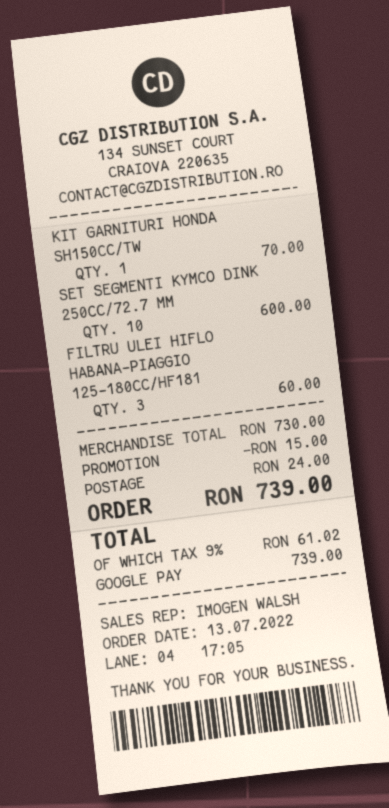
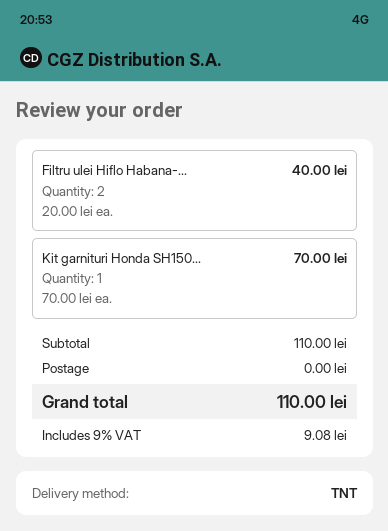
SET SEGMENTI KYMCO DINK 250CC/72.7 MM: 10 for 600.00 -> none
FILTRU ULEI HIFLO HABANA-PIAGGIO 125-180CC/HF181: 3 for 60.00 -> 2 for 40.00
subtotal: 730.00 -> 110.00
discount: 15.00 -> none
shipping: 24.00 -> 0.00
tax: 9% = 61.02 -> 9% = 9.08
total: 739.00 -> 110.00

